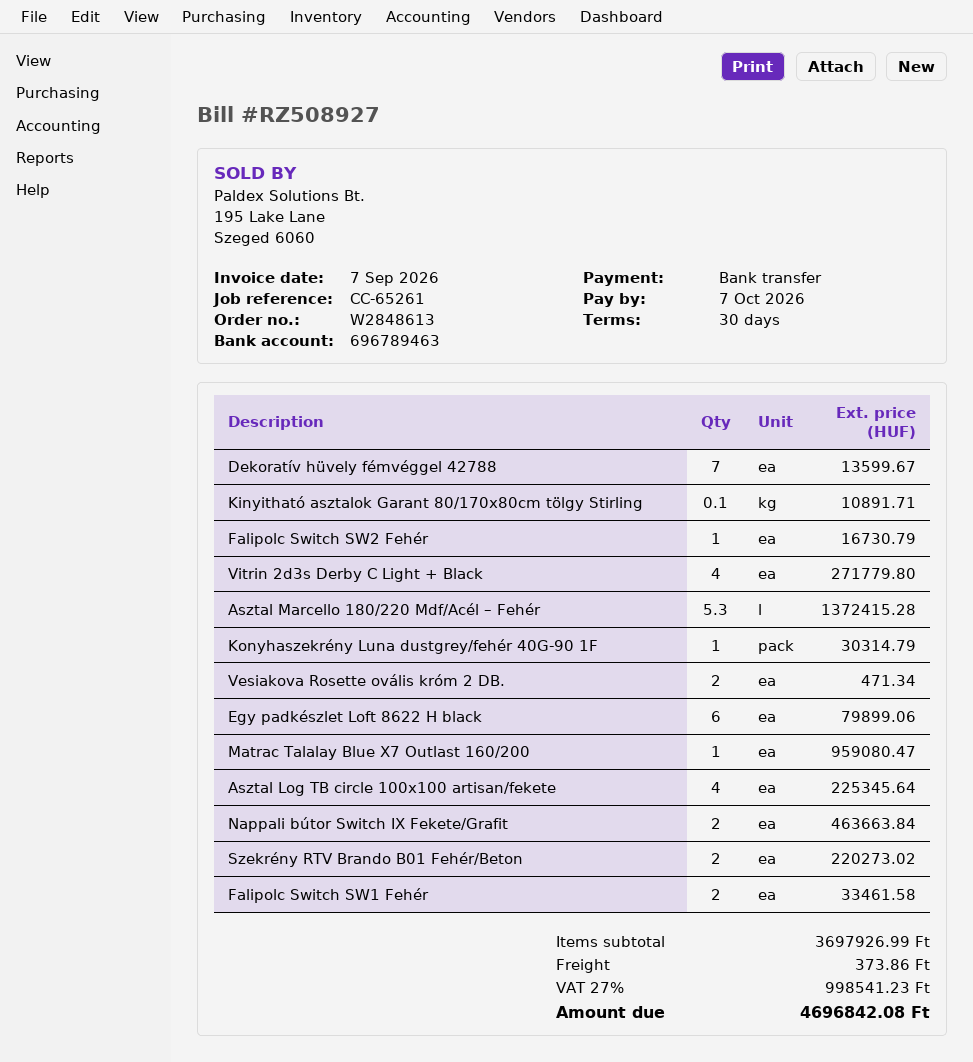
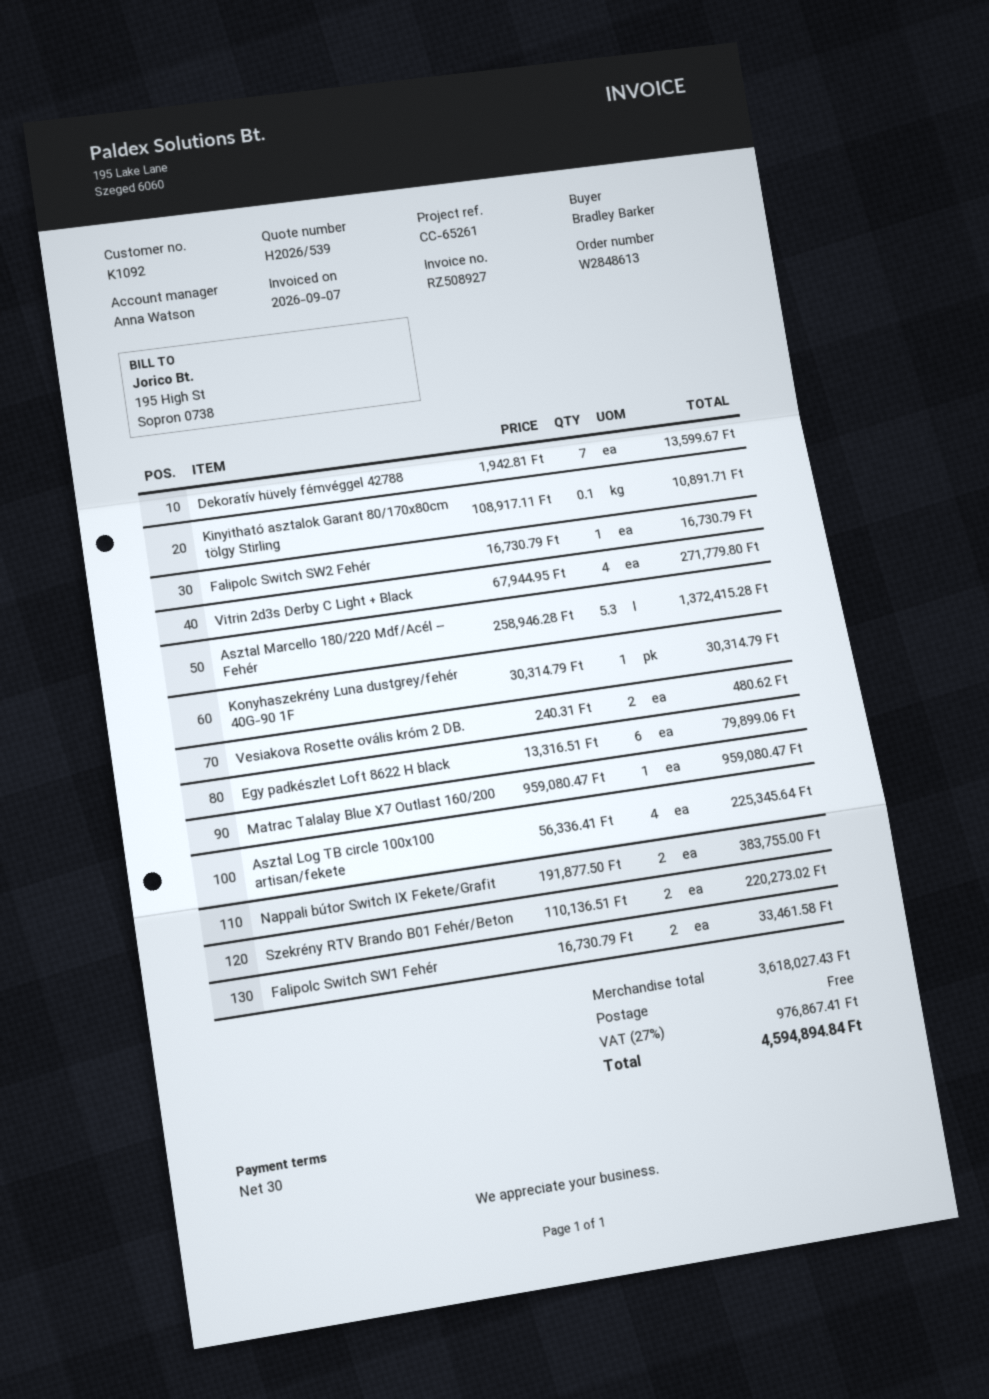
Vesiakova Rosette ovális króm 2 DB.: 2 for 471.34 -> 2 for 480.62
Nappali bútor Switch IX Fekete/Grafit: 2 for 463663.84 -> 2 for 383755.00
subtotal: 3697926.99 -> 3618027.43
shipping: 373.86 -> 0.00
tax: 27% = 998541.23 -> 27% = 976867.41
total: 4696842.08 -> 4594894.84

